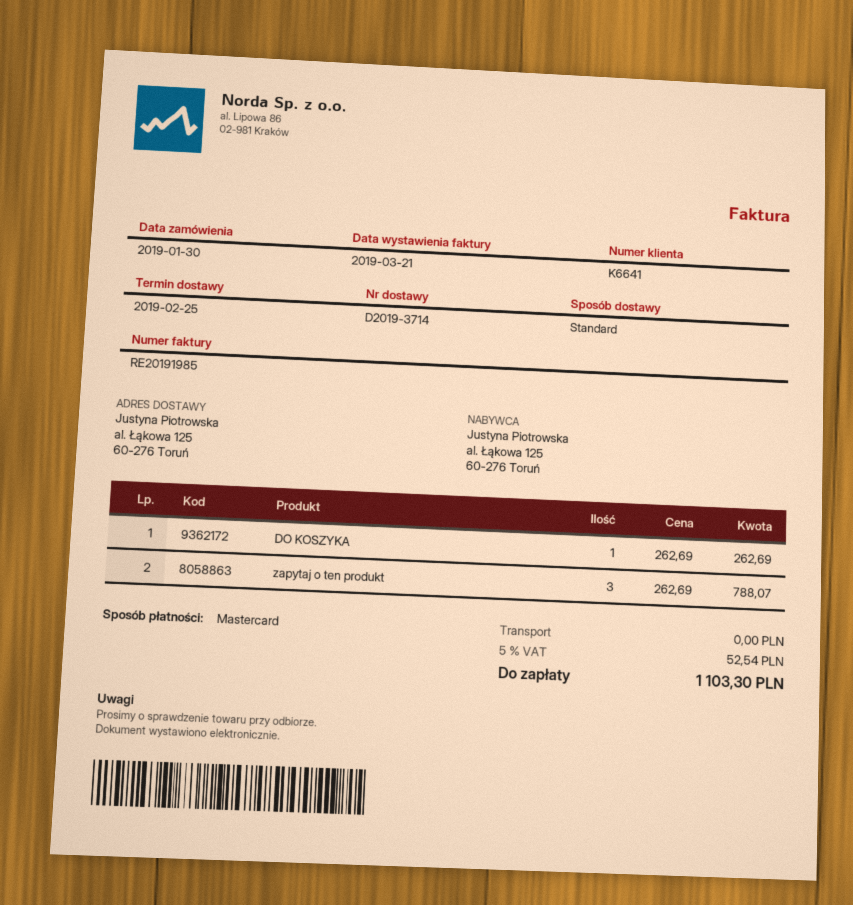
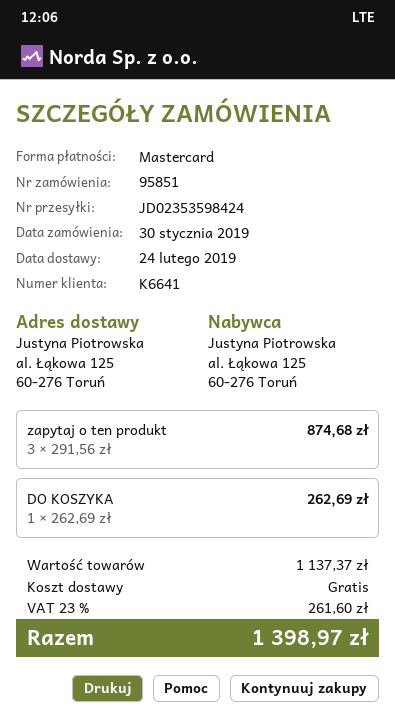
delivery date: 2019-02-25 -> 2019-02-24
zapytaj o ten produkt: 3 x 262.69 = 788.07 -> 3 x 291.56 = 874.68
tax: 5% = 52.54 -> 23% = 261.60
total: 1103.30 -> 1398.97

